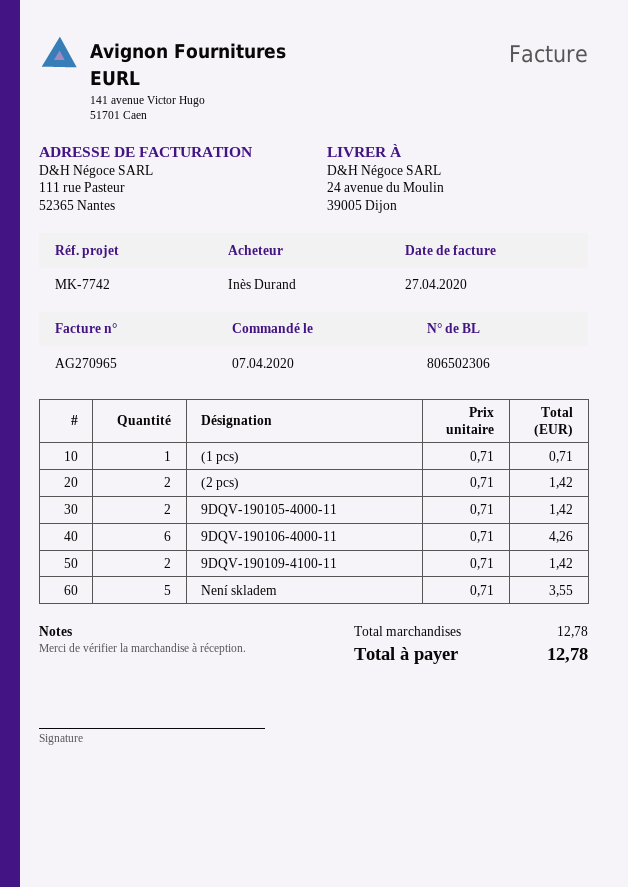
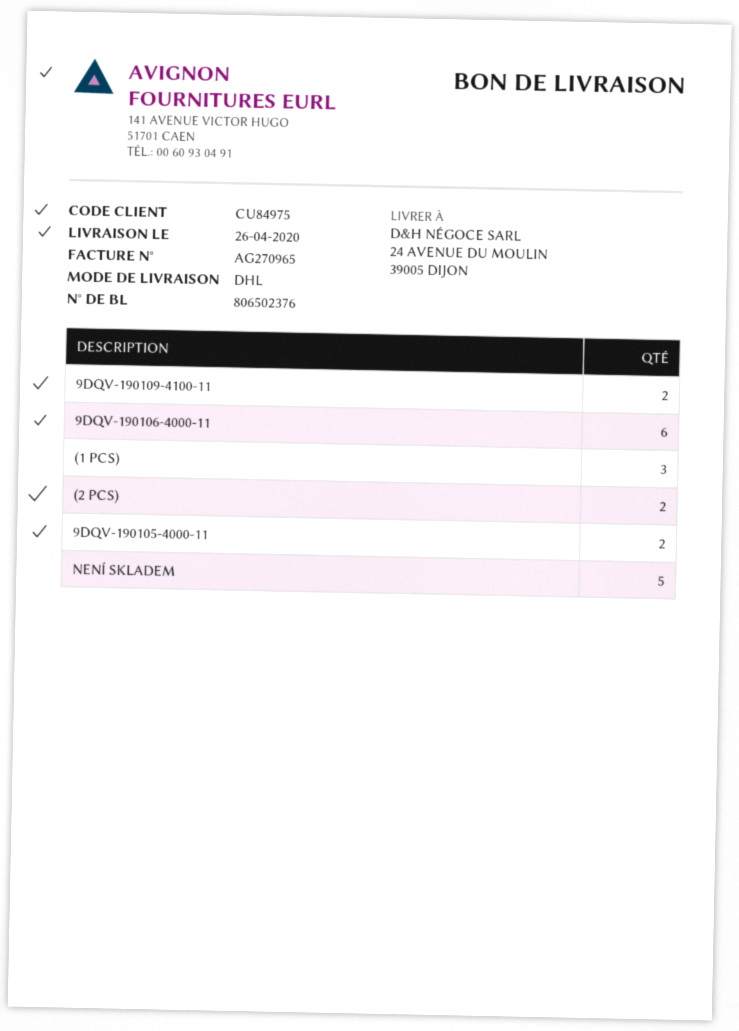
delivery note number: 806502306 -> 806502376
(1 pcs): 1 -> 3

